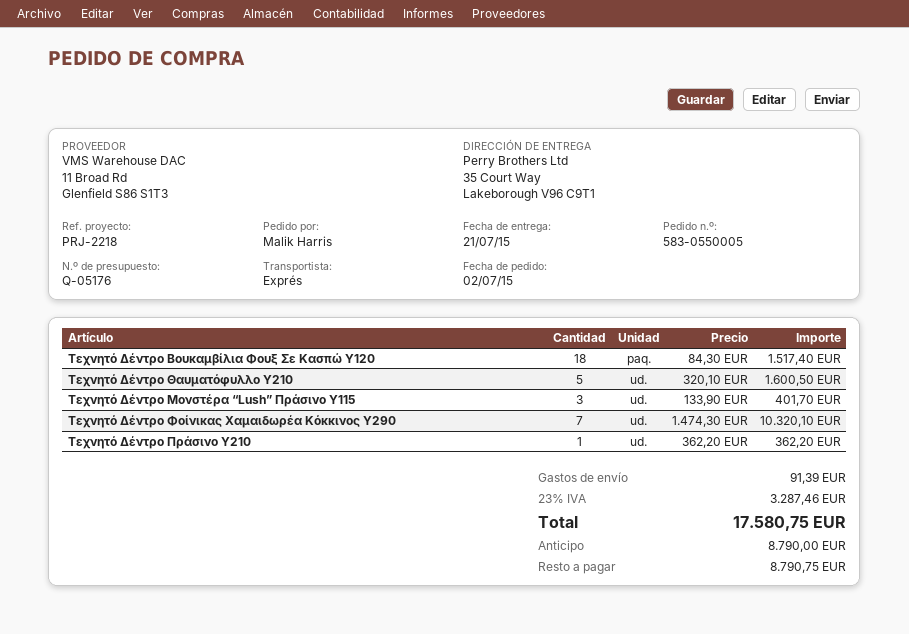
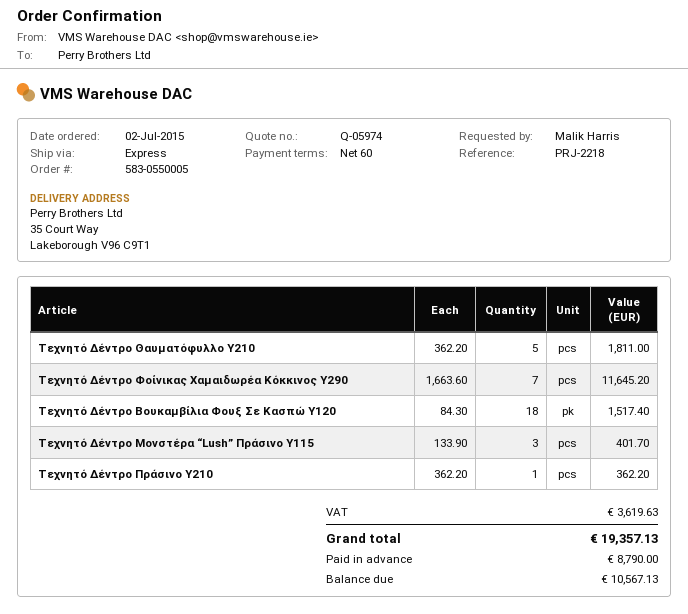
quote number: Q-05176 -> Q-05974
Τεχνητό Δέντρο Θαυματόφυλλο Υ210: 5 x 320.10 = 1600.50 -> 5 x 362.20 = 1811.00
Τεχνητό Δέντρο Φοίνικας Χαμαιδωρέα Κόκκινος Υ290: 7 x 1474.30 = 10320.10 -> 7 x 1663.60 = 11645.20
shipping: 91.39 -> none
tax: 3287.46 -> 3619.63
total: 17580.75 -> 19357.13
balance: 8790.75 -> 10567.13

